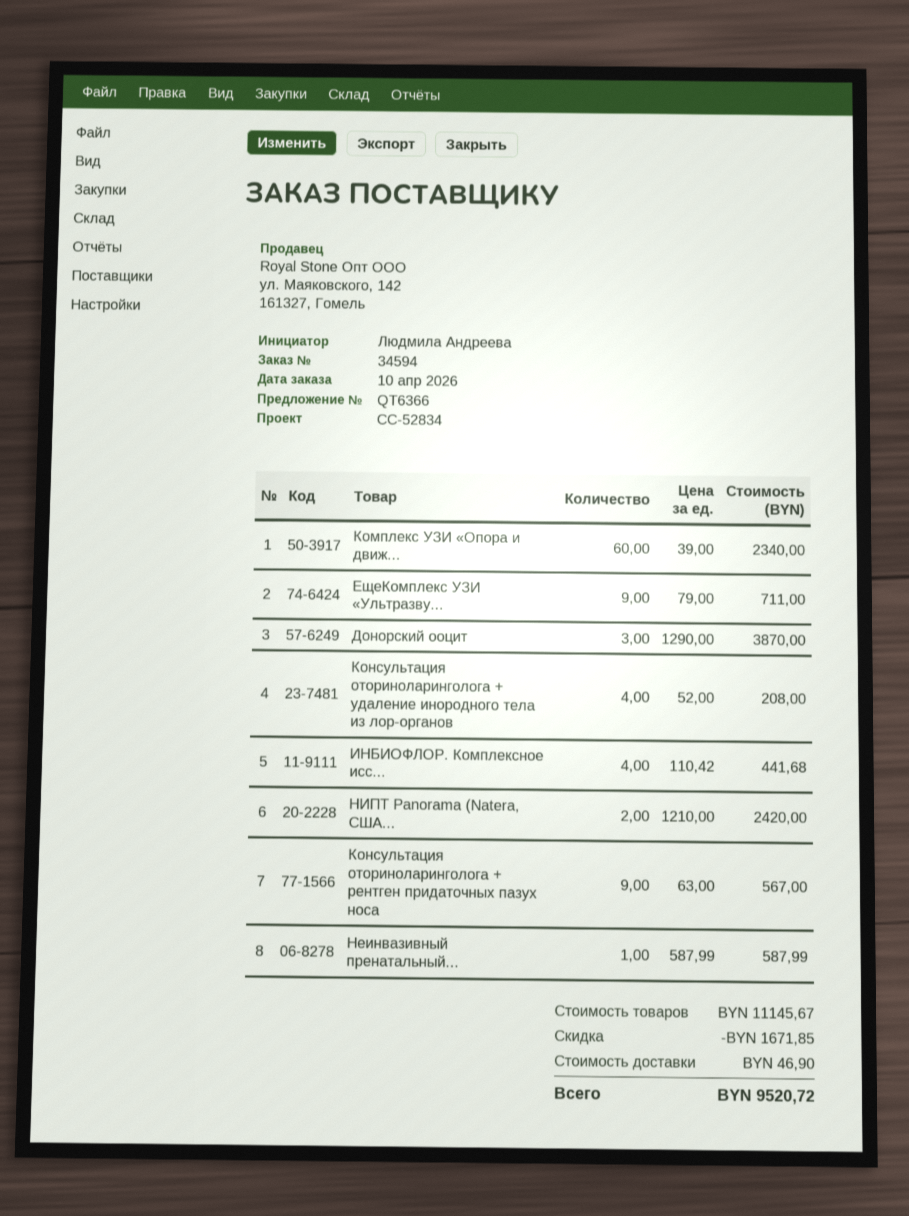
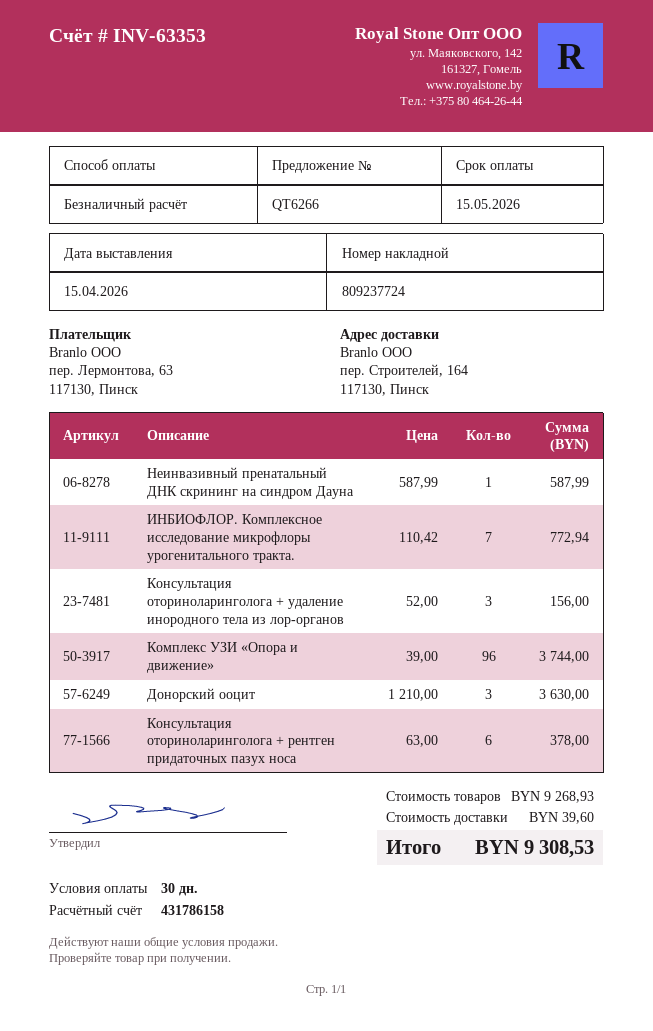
quote number: QT6366 -> QT6266
Комплекс УЗИ «Опора и движ...: 60 x 39.00 = 2340.00 -> 96 x 39.00 = 3744.00
ЕщеКомплекс УЗИ «Ультразву...: 9 x 79.00 = 711.00 -> none
Донорский ооцит: 3 x 1290.00 = 3870.00 -> 3 x 1210.00 = 3630.00
Консультация оториноларинголога + удаление инородного тела из лор-органов: 4 x 52.00 = 208.00 -> 3 x 52.00 = 156.00
ИНБИОФЛОР. Комплексное исс...: 4 x 110.42 = 441.68 -> 7 x 110.42 = 772.94
НИПТ Panorama (Natera, США...: 2 x 1210.00 = 2420.00 -> none
Консультация оториноларинголога + рентген придаточных пазух носа: 9 x 63.00 = 567.00 -> 6 x 63.00 = 378.00
subtotal: 11145.67 -> 9268.93
discount: 1671.85 -> none
shipping: 46.90 -> 39.60
total: 9520.72 -> 9308.53

